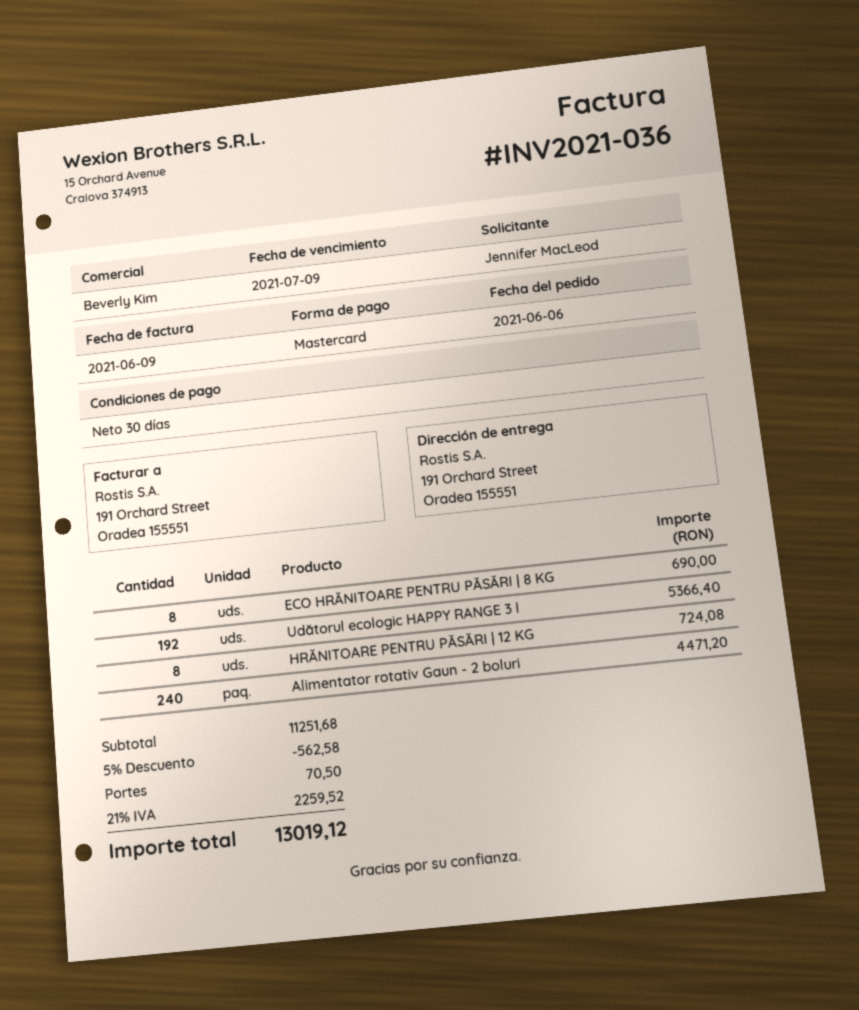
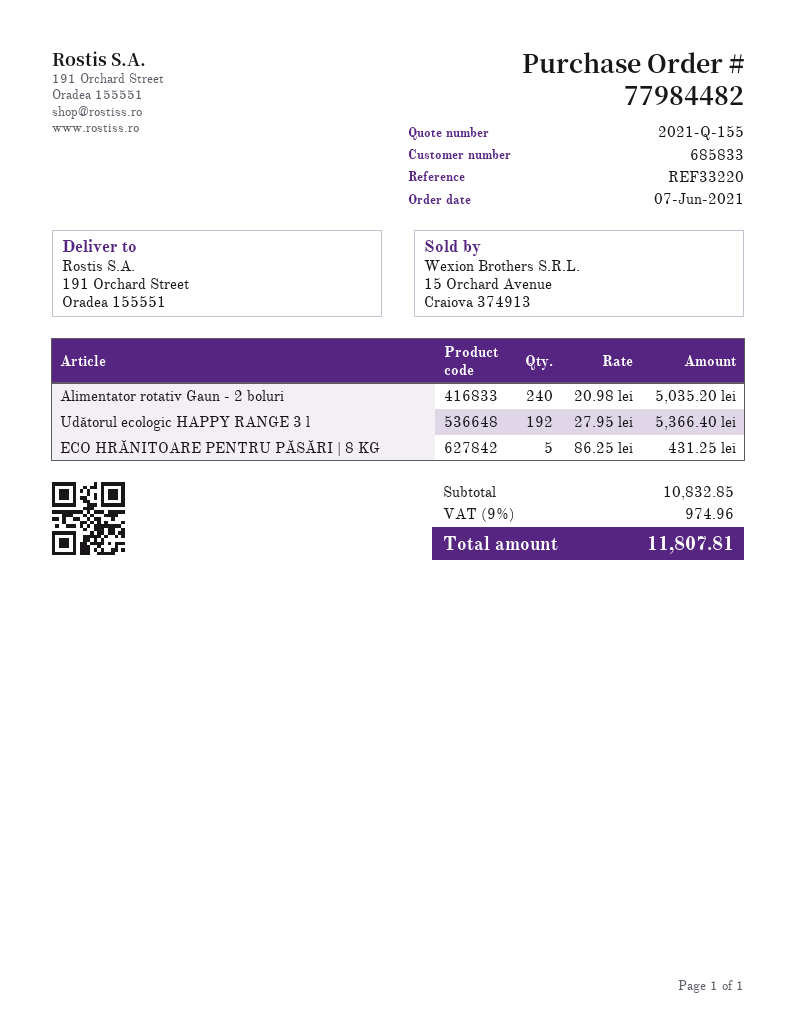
order date: 2021-06-06 -> 2021-06-07
ECO HRĂNITOARE PENTRU PĂSĂRI | 8 KG: 8 for 690.00 -> 5 for 431.25
HRĂNITOARE PENTRU PĂSĂRI | 12 KG: 8 for 724.08 -> none
Alimentator rotativ Gaun - 2 boluri: 240 for 4471.20 -> 240 for 5035.20
subtotal: 11251.68 -> 10832.85
discount: 5% = 562.58 -> none
shipping: 70.50 -> none
tax: 21% = 2259.52 -> 9% = 974.96
total: 13019.12 -> 11807.81

